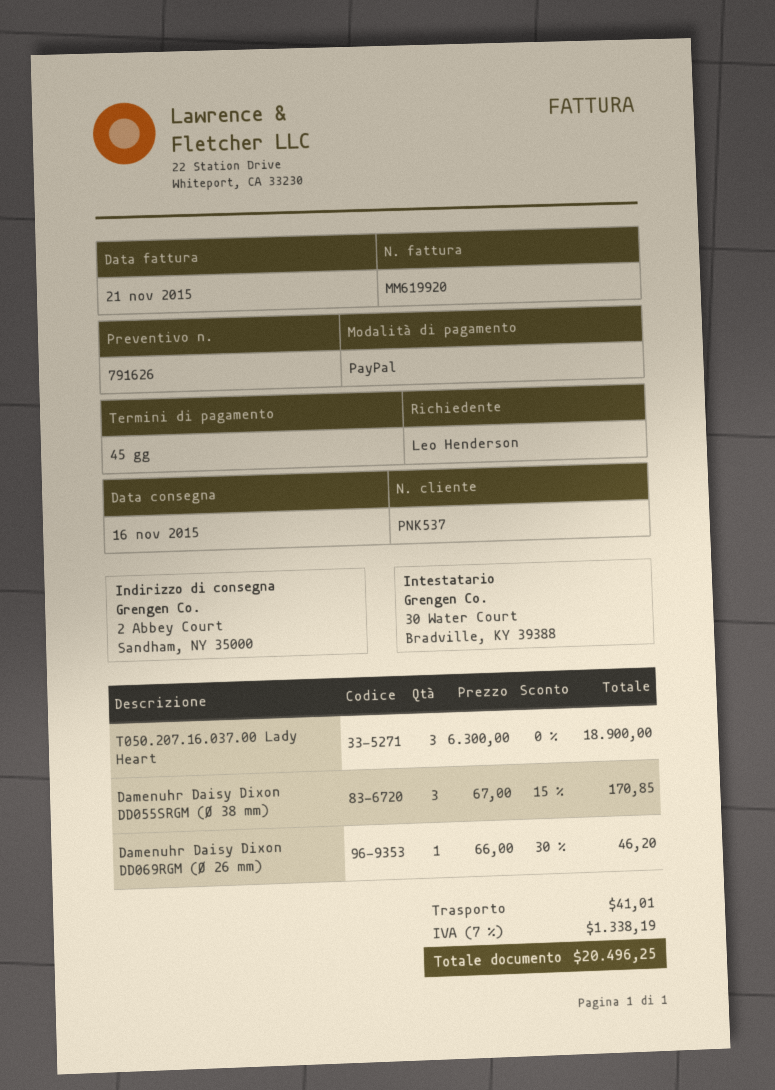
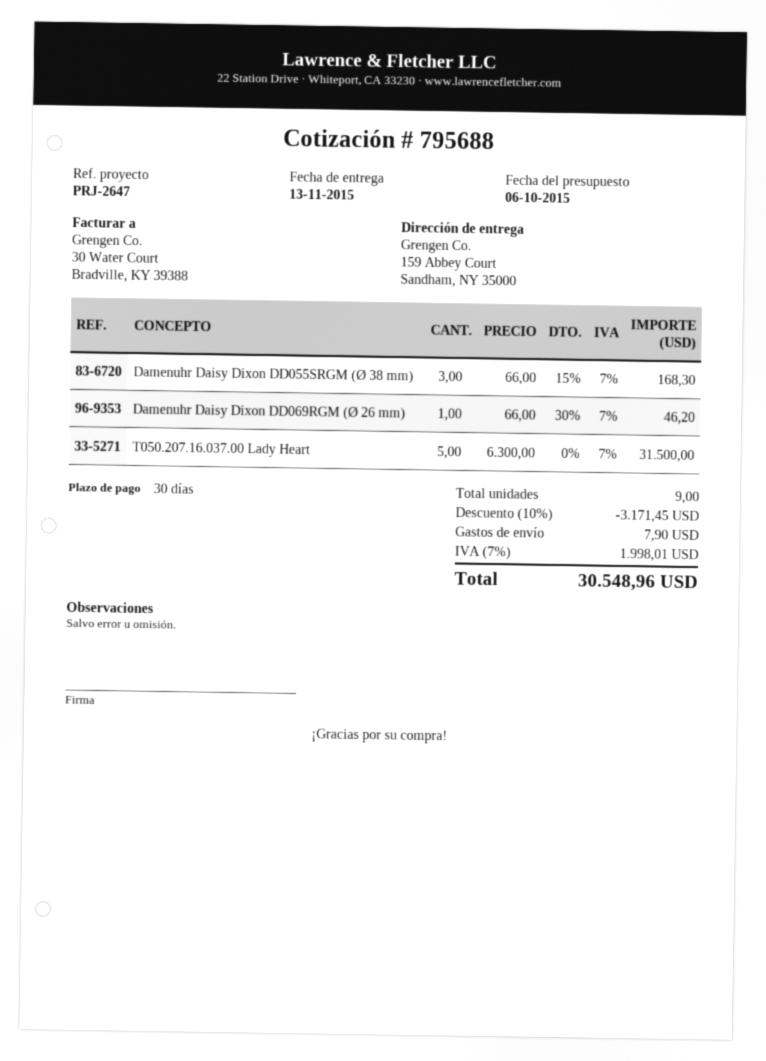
quote number: 791626 -> 795688
delivery date: 2015-11-16 -> 2015-11-13
payment terms: 45 days -> 30 days
ship to: 2 Abbey Court, Sandham, NY 35000 -> 159 Abbey Court, Sandham, NY 35000
T050.207.16.037.00 Lady Heart: 3 x 6300.00 = 18900.00 -> 5 x 6300.00 = 31500.00
Damenuhr Daisy Dixon DD055SRGM (Ø 38 mm): 3 x 67.00 - 15% = 170.85 -> 3 x 66.00 - 15% = 168.30
discount: none -> 10% = 3171.45
shipping: 41.01 -> 7.90
tax: 7% = 1338.19 -> 7% = 1998.01
total: 20496.25 -> 30548.96

